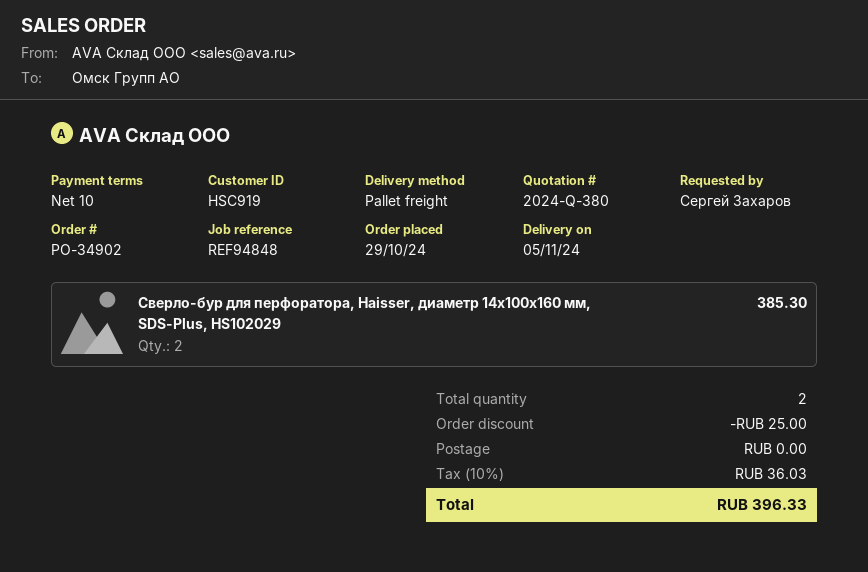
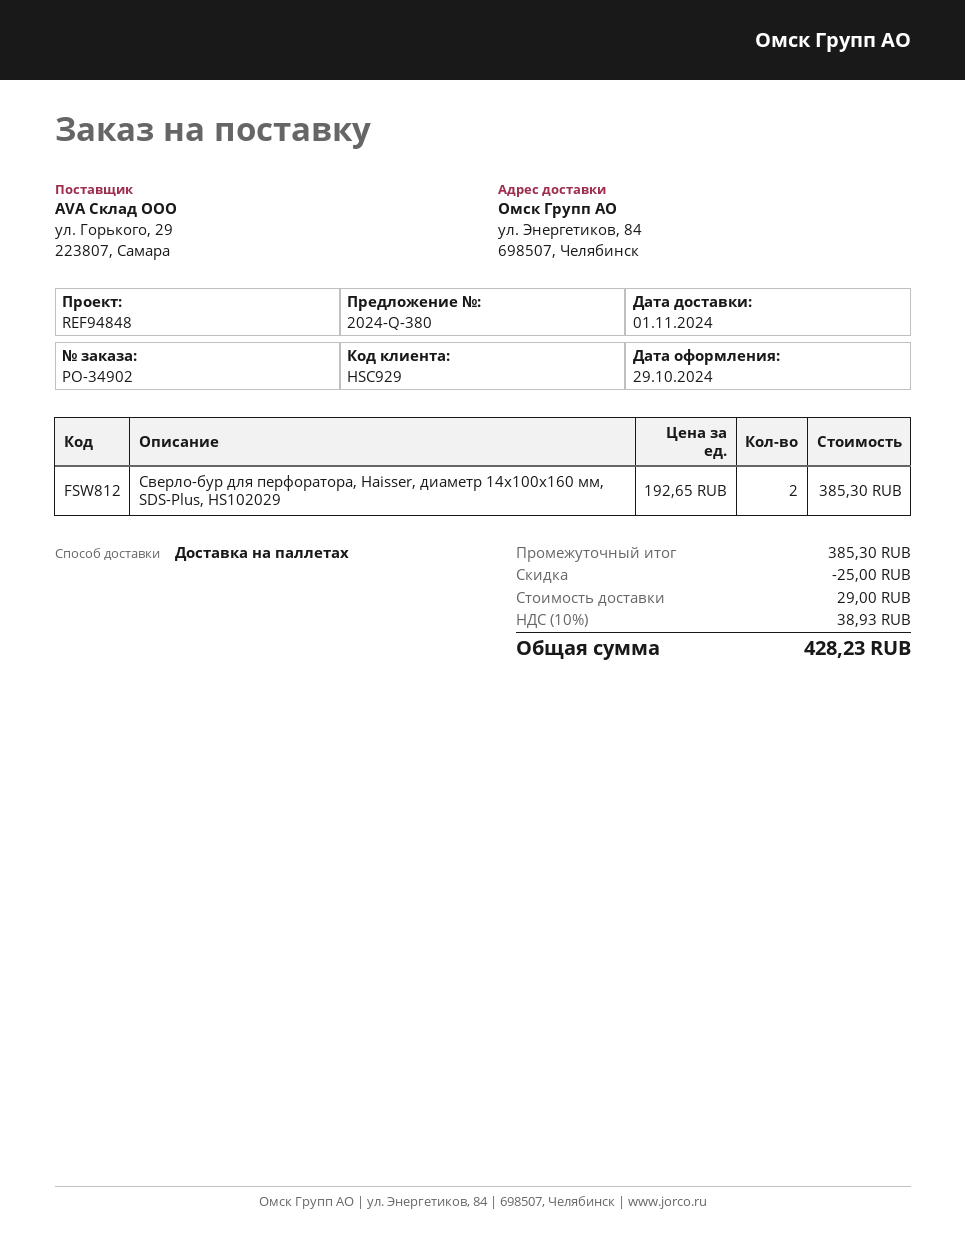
delivery date: 2024-11-05 -> 2024-11-01
customer number: HSC919 -> HSC929
shipping: 0.00 -> 29.00
tax: 10% = 36.03 -> 10% = 38.93
total: 396.33 -> 428.23

